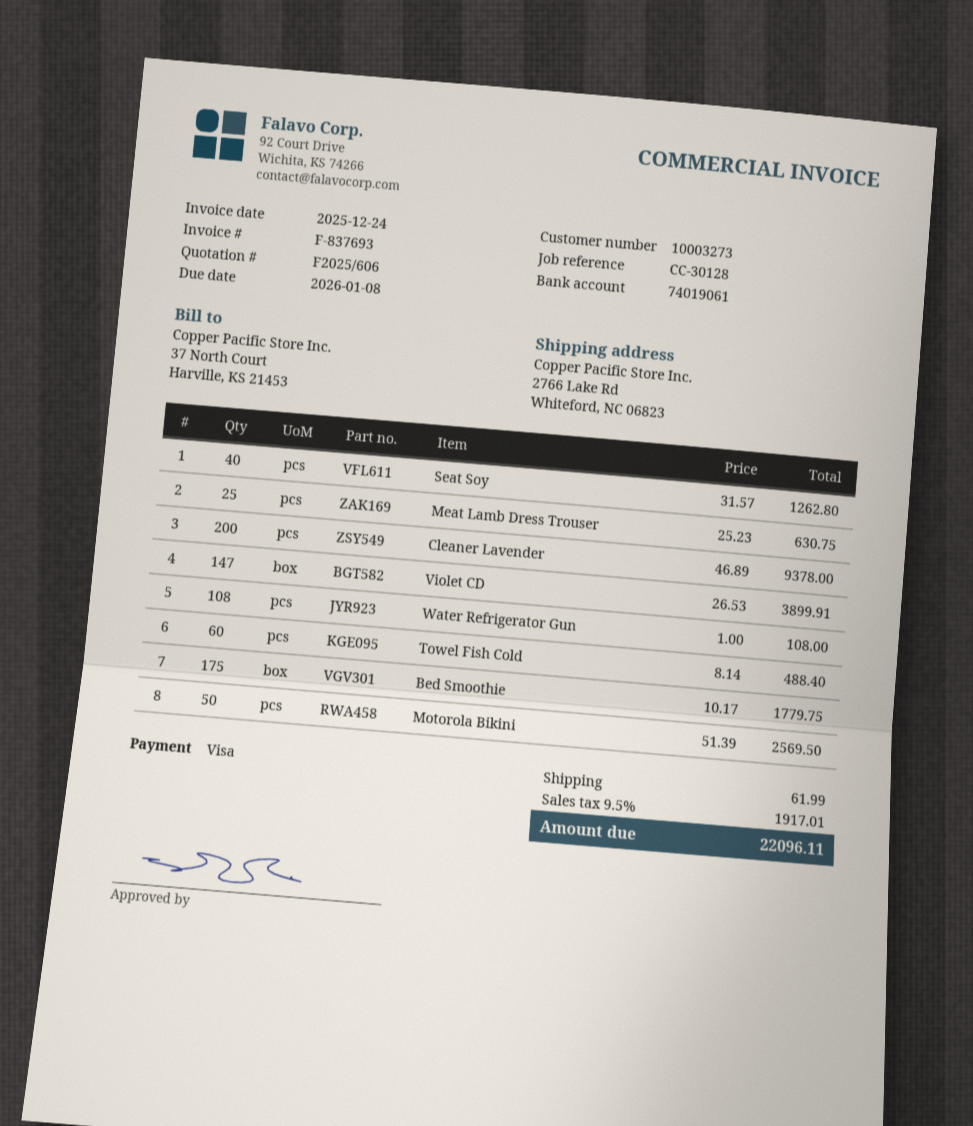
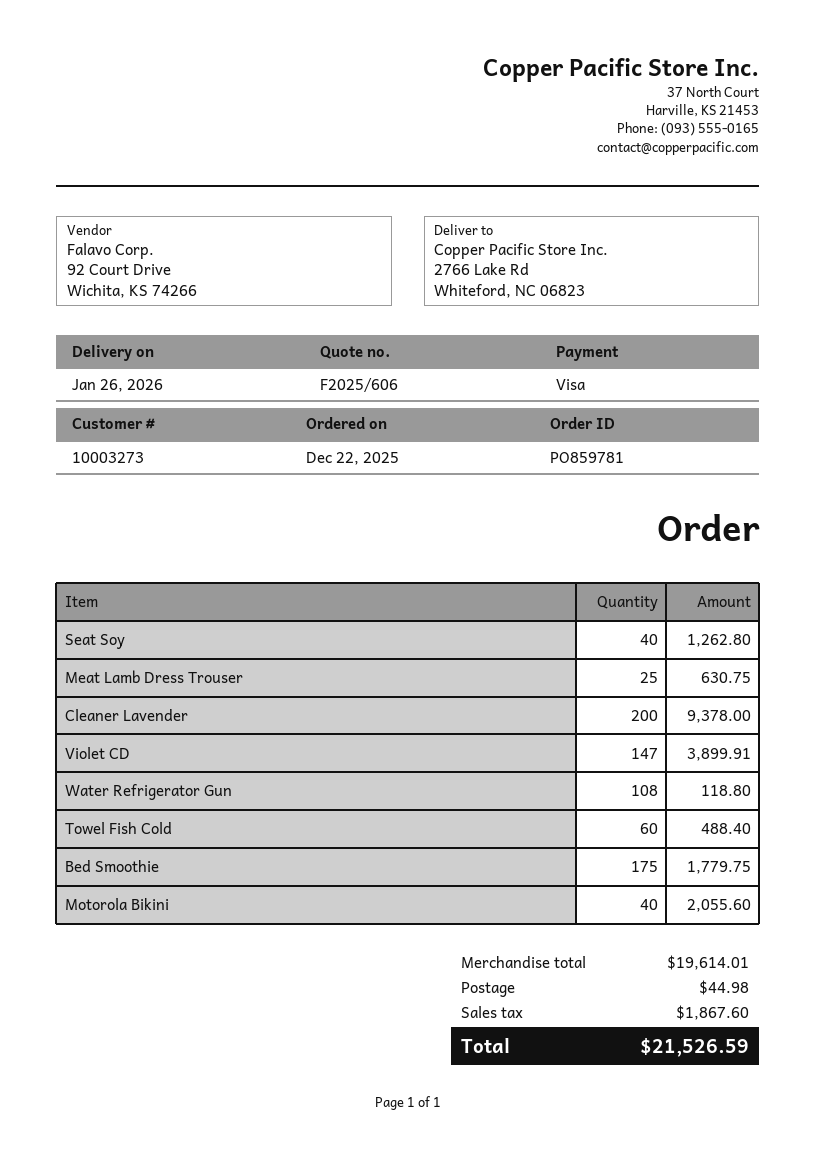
Water Refrigerator Gun: 108 for 108.00 -> 108 for 118.80
Motorola Bikini: 50 for 2569.50 -> 40 for 2055.60
shipping: 61.99 -> 44.98
tax: 1917.01 -> 1867.60
total: 22096.11 -> 21526.59

